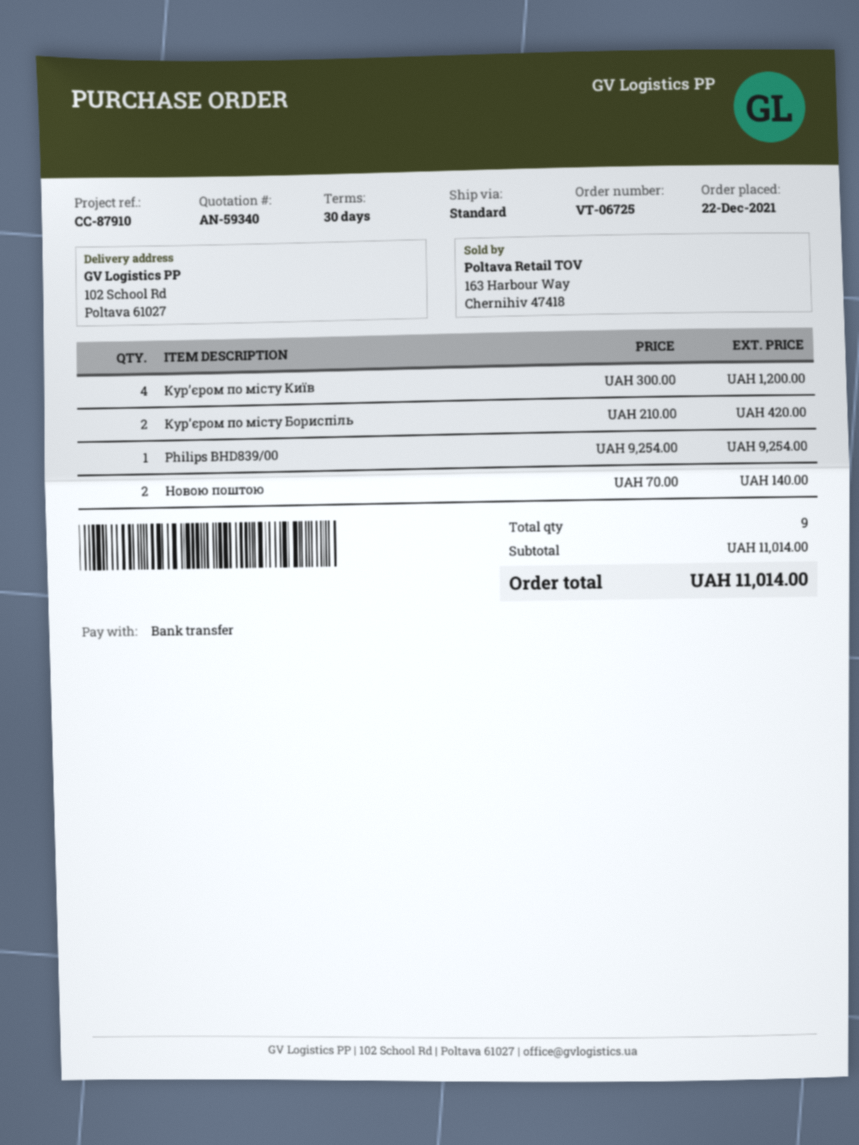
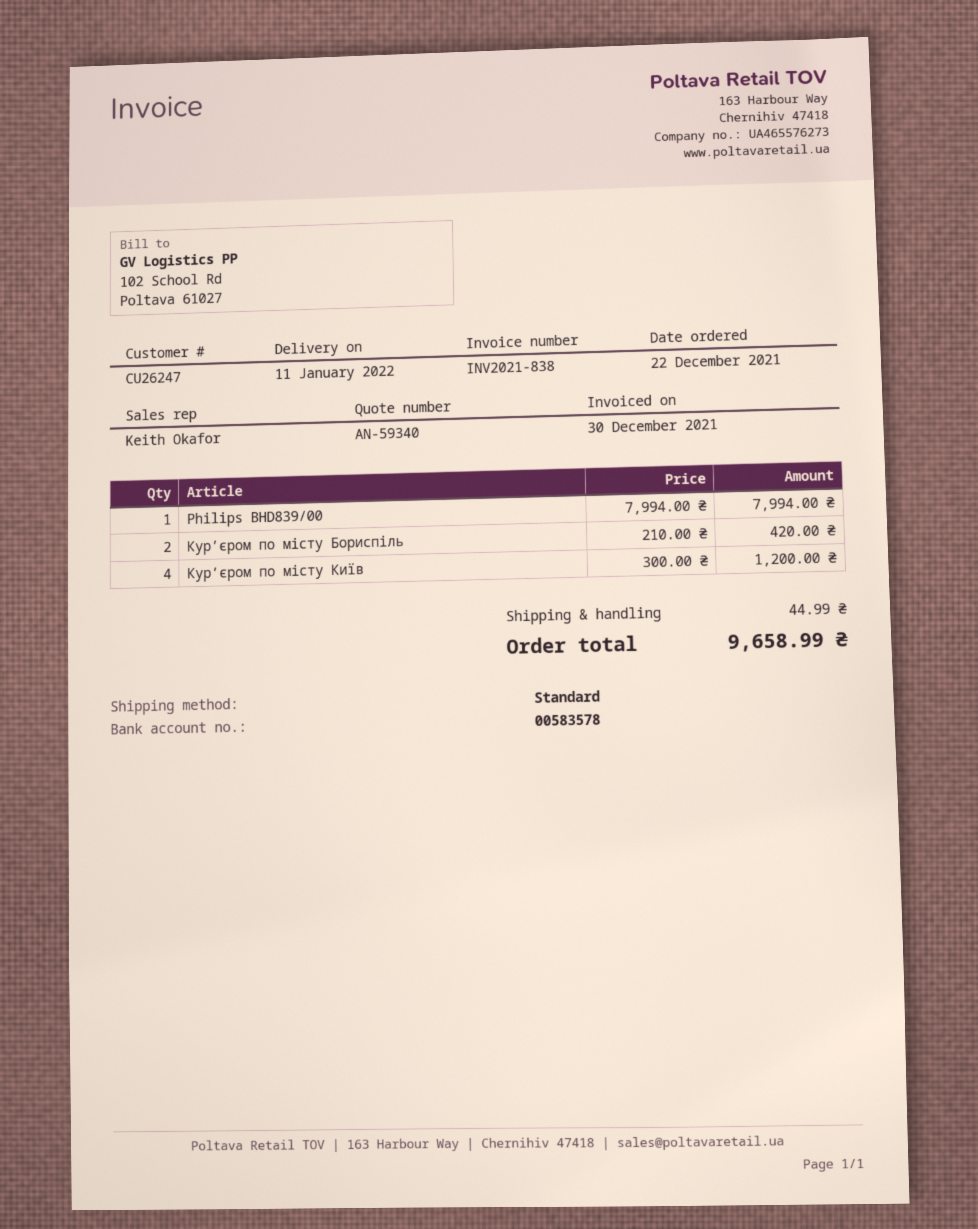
Philips BHD839/00: 1 x 9254.00 = 9254.00 -> 1 x 7994.00 = 7994.00
Новою поштою: 2 x 70.00 = 140.00 -> none
shipping: none -> 44.99
total: 11014.00 -> 9658.99

